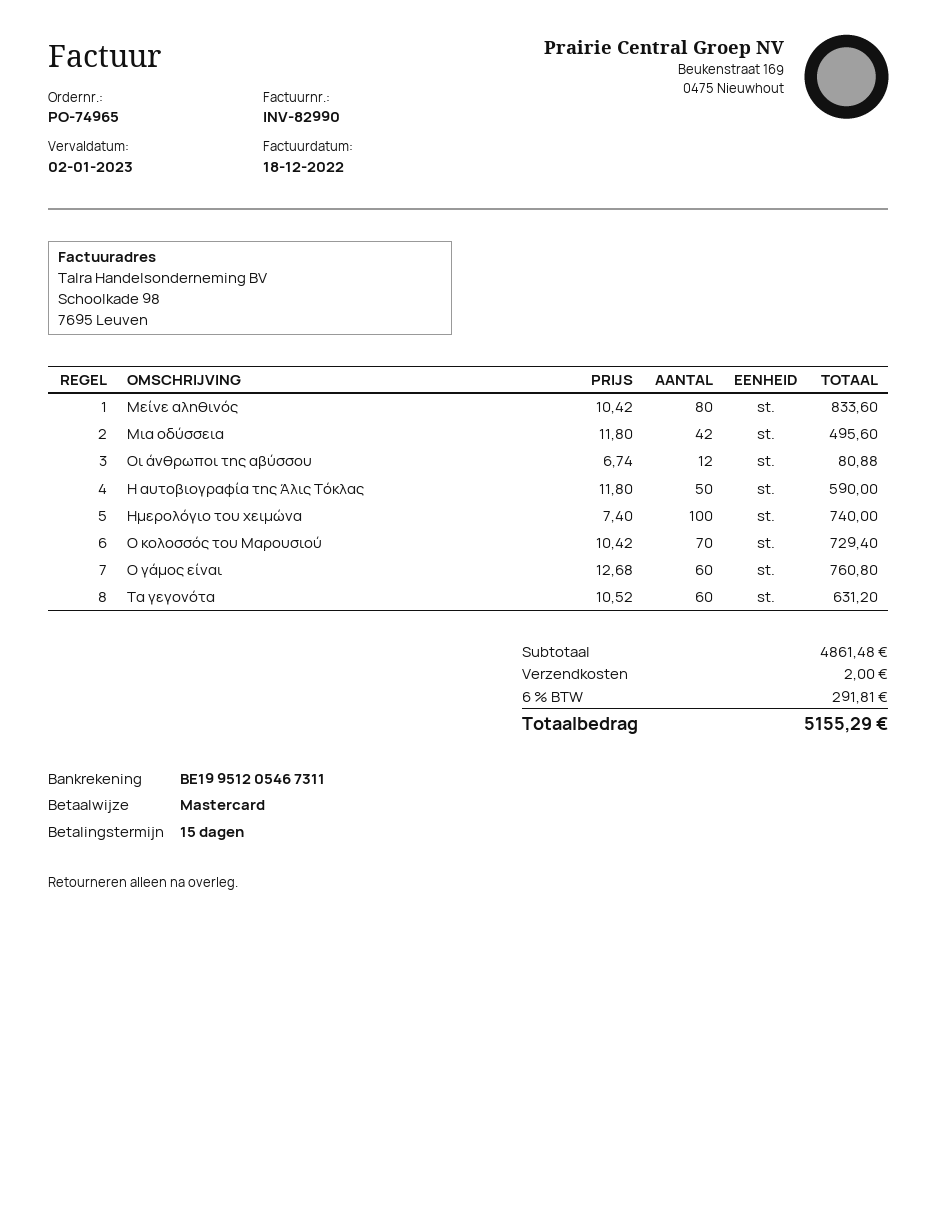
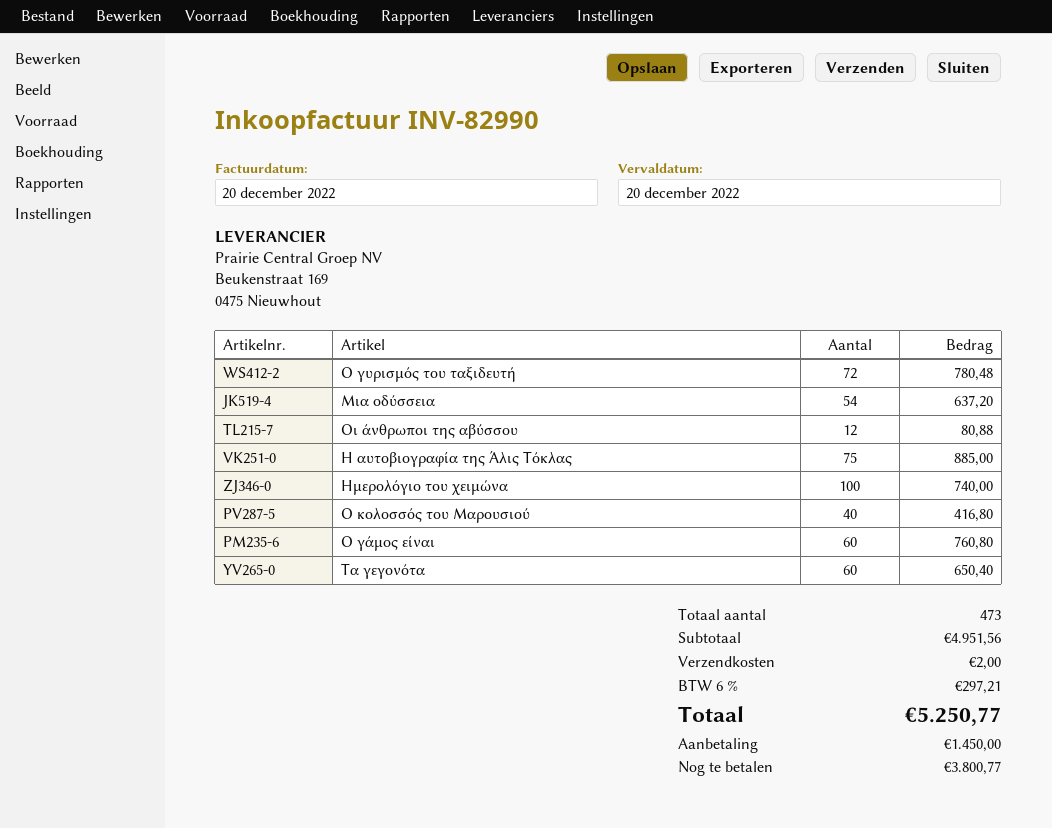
invoice date: 2022-12-18 -> 2022-12-20
due date: 2023-01-02 -> 2022-12-20
Μείνε αληθινός: 80 for 833.60 -> none
Μια οδύσσεια: 42 for 495.60 -> 54 for 637.20
Η αυτοβιογραφία της Άλις Τόκλας: 50 for 590.00 -> 75 for 885.00
Ο κολοσσός του Mαρουσιού: 70 for 729.40 -> 40 for 416.80
Τα γεγονότα: 60 for 631.20 -> 60 for 650.40
Ο γυρισμός του ταξιδευτή: none -> 72 for 780.48
subtotal: 4861.48 -> 4951.56
tax: 6% = 291.81 -> 6% = 297.21
total: 5155.29 -> 5250.77

